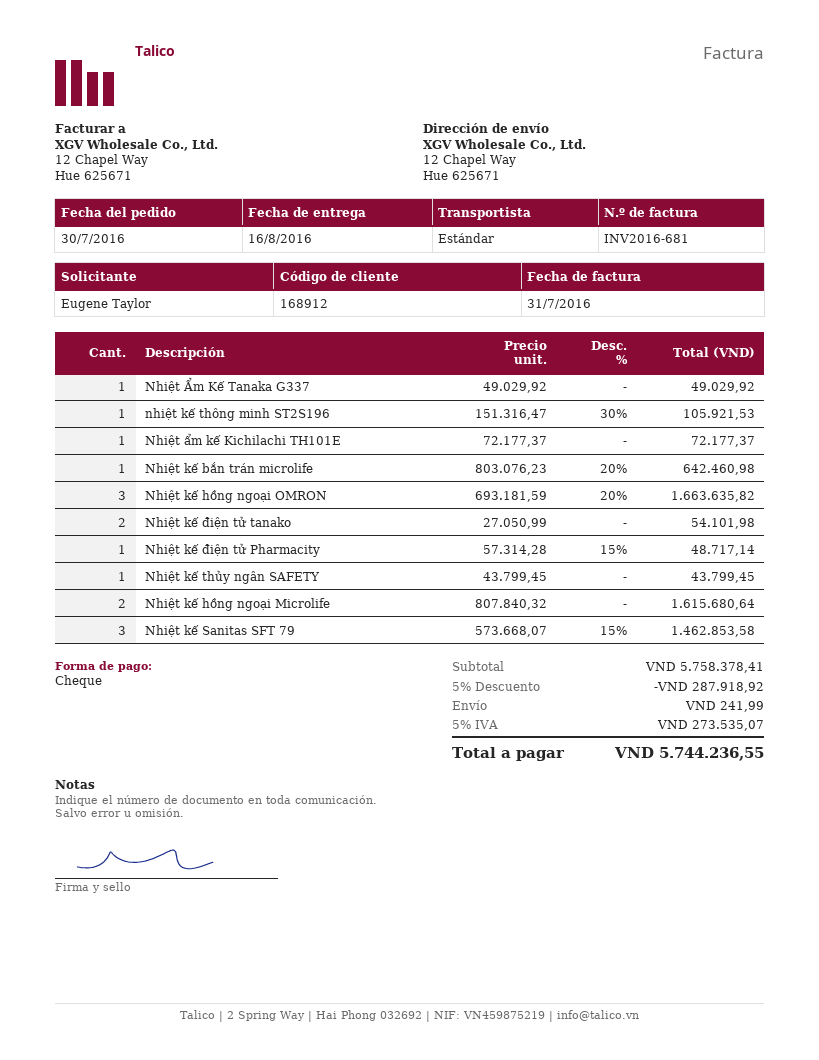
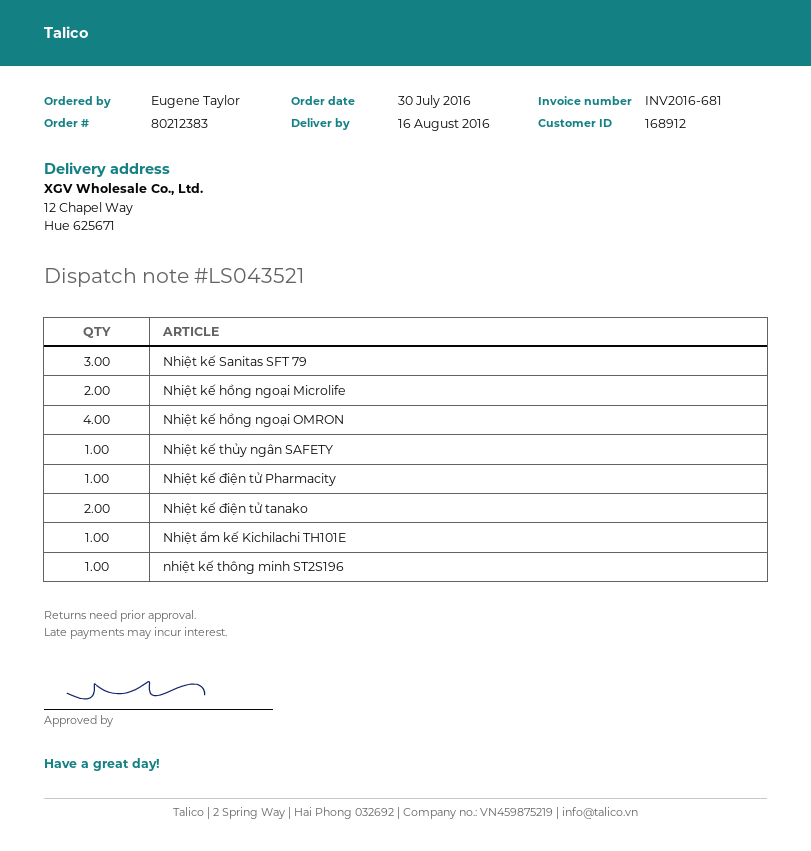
Nhiệt Ẩm Kế Tanaka G337: 1 -> none
Nhiệt kế bắn trán microlife: 1 -> none
Nhiệt kế hồng ngoại OMRON: 3 -> 4

